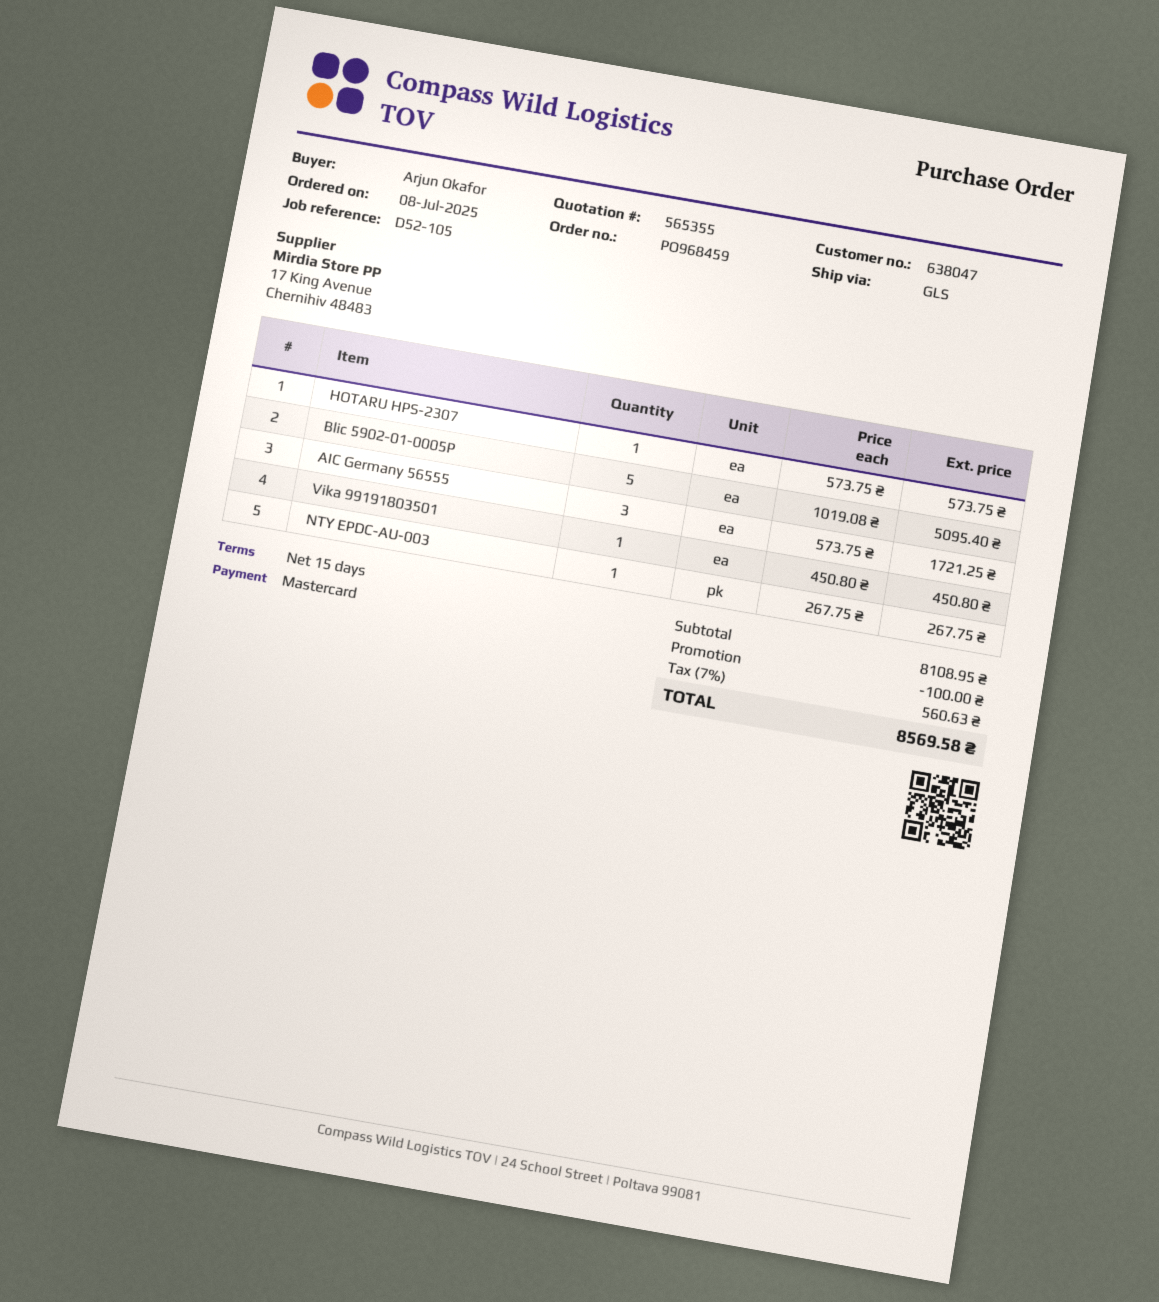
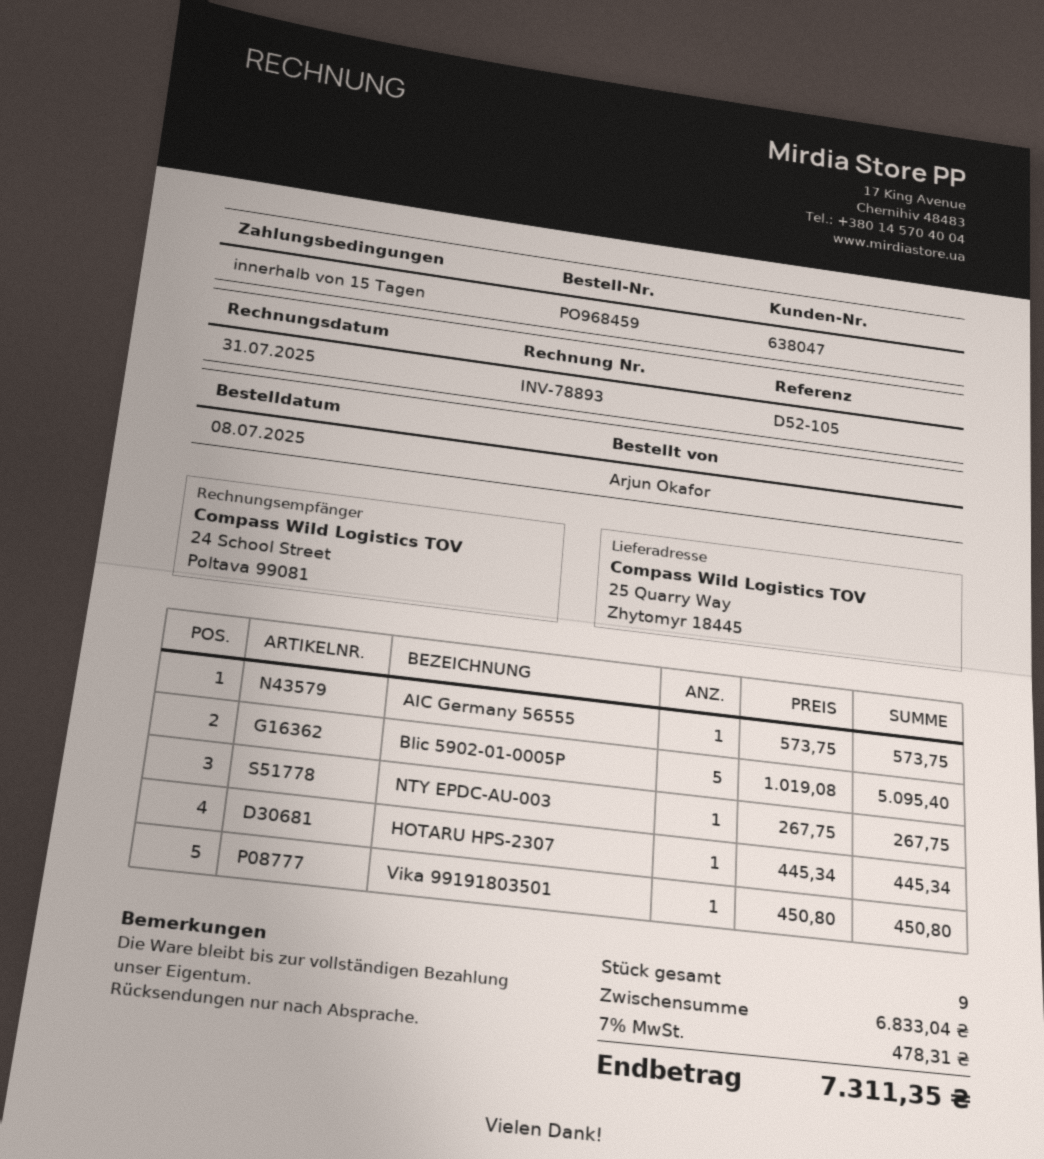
HOTARU HPS-2307: 1 x 573.75 = 573.75 -> 1 x 445.34 = 445.34
AIC Germany 56555: 3 x 573.75 = 1721.25 -> 1 x 573.75 = 573.75
subtotal: 8108.95 -> 6833.04
discount: 100.00 -> none
tax: 7% = 560.63 -> 7% = 478.31
total: 8569.58 -> 7311.35

